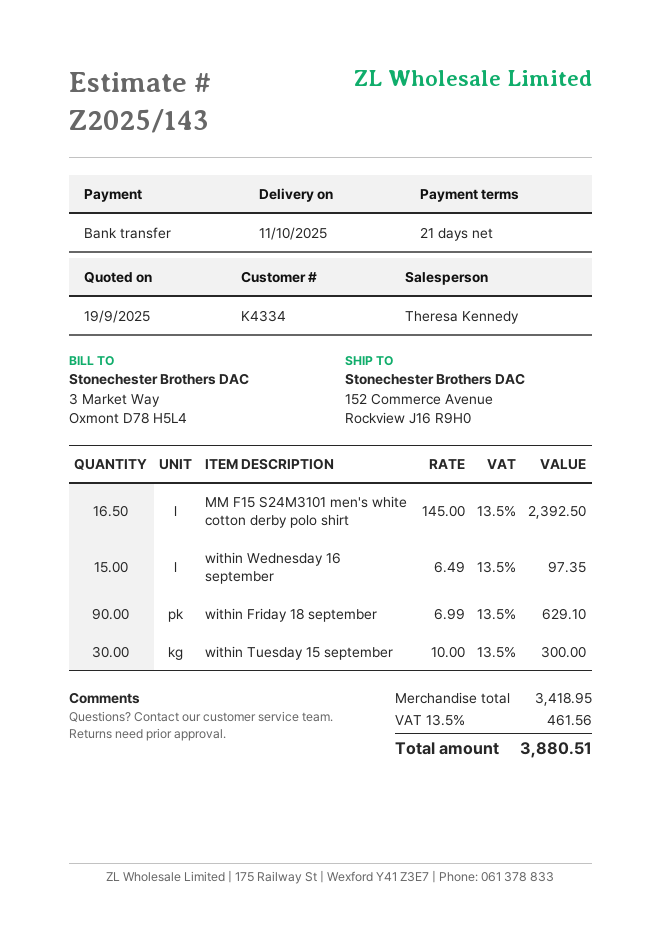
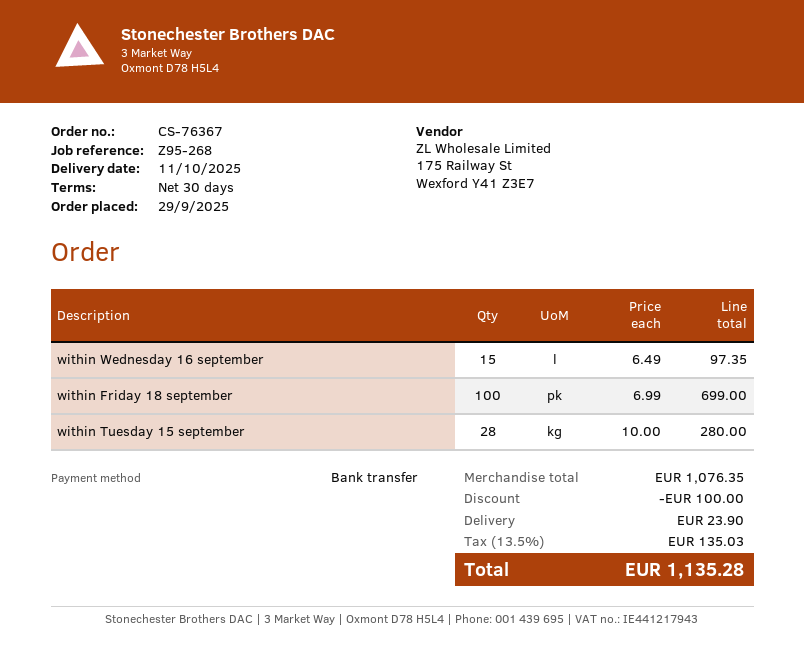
payment terms: 21 days -> 30 days
MM F15 S24M3101 men's white cotton derby polo shirt: 16.5 x 145.00 = 2392.50 -> none
within Friday 18 september: 90 x 6.99 = 629.10 -> 100 x 6.99 = 699.00
within Tuesday 15 september: 30 x 10.00 = 300.00 -> 28 x 10.00 = 280.00
subtotal: 3418.95 -> 1076.35
discount: none -> 100.00
shipping: none -> 23.90
tax: 13.5% = 461.56 -> 13.5% = 135.03
total: 3880.51 -> 1135.28

